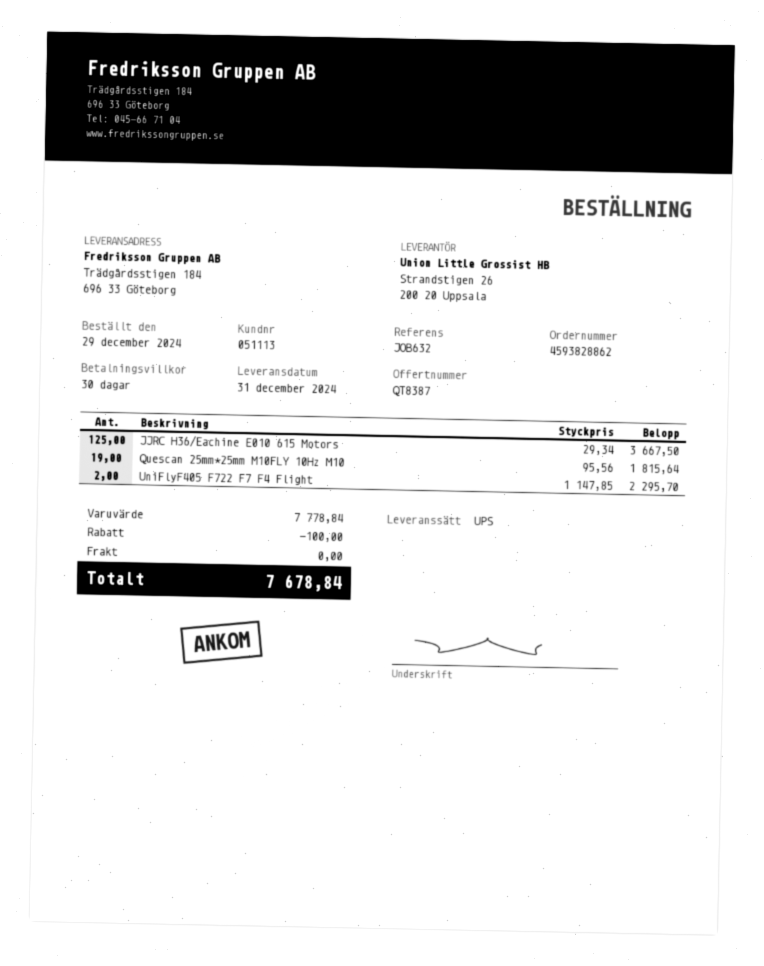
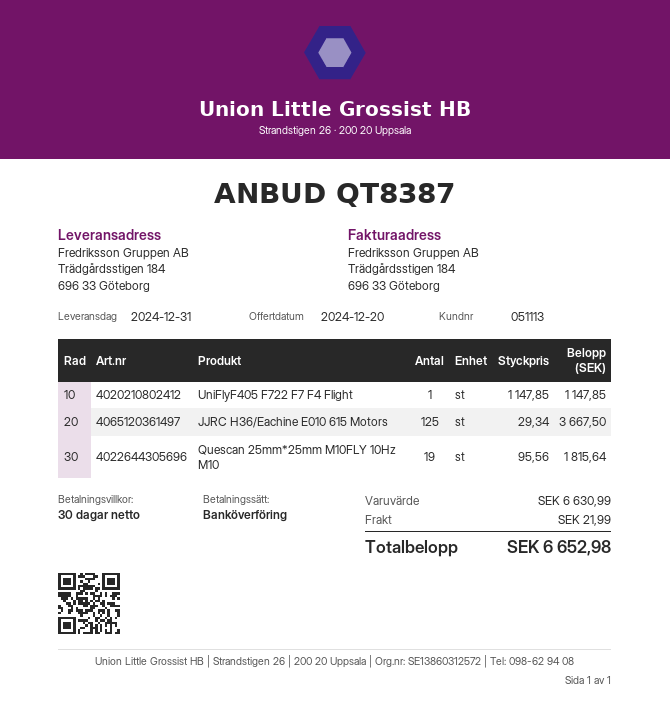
UniFlyF405 F722 F7 F4 Flight: 2 x 1147.85 = 2295.70 -> 1 x 1147.85 = 1147.85
subtotal: 7778.84 -> 6630.99
discount: 100.00 -> none
shipping: 0.00 -> 21.99
total: 7678.84 -> 6652.98

